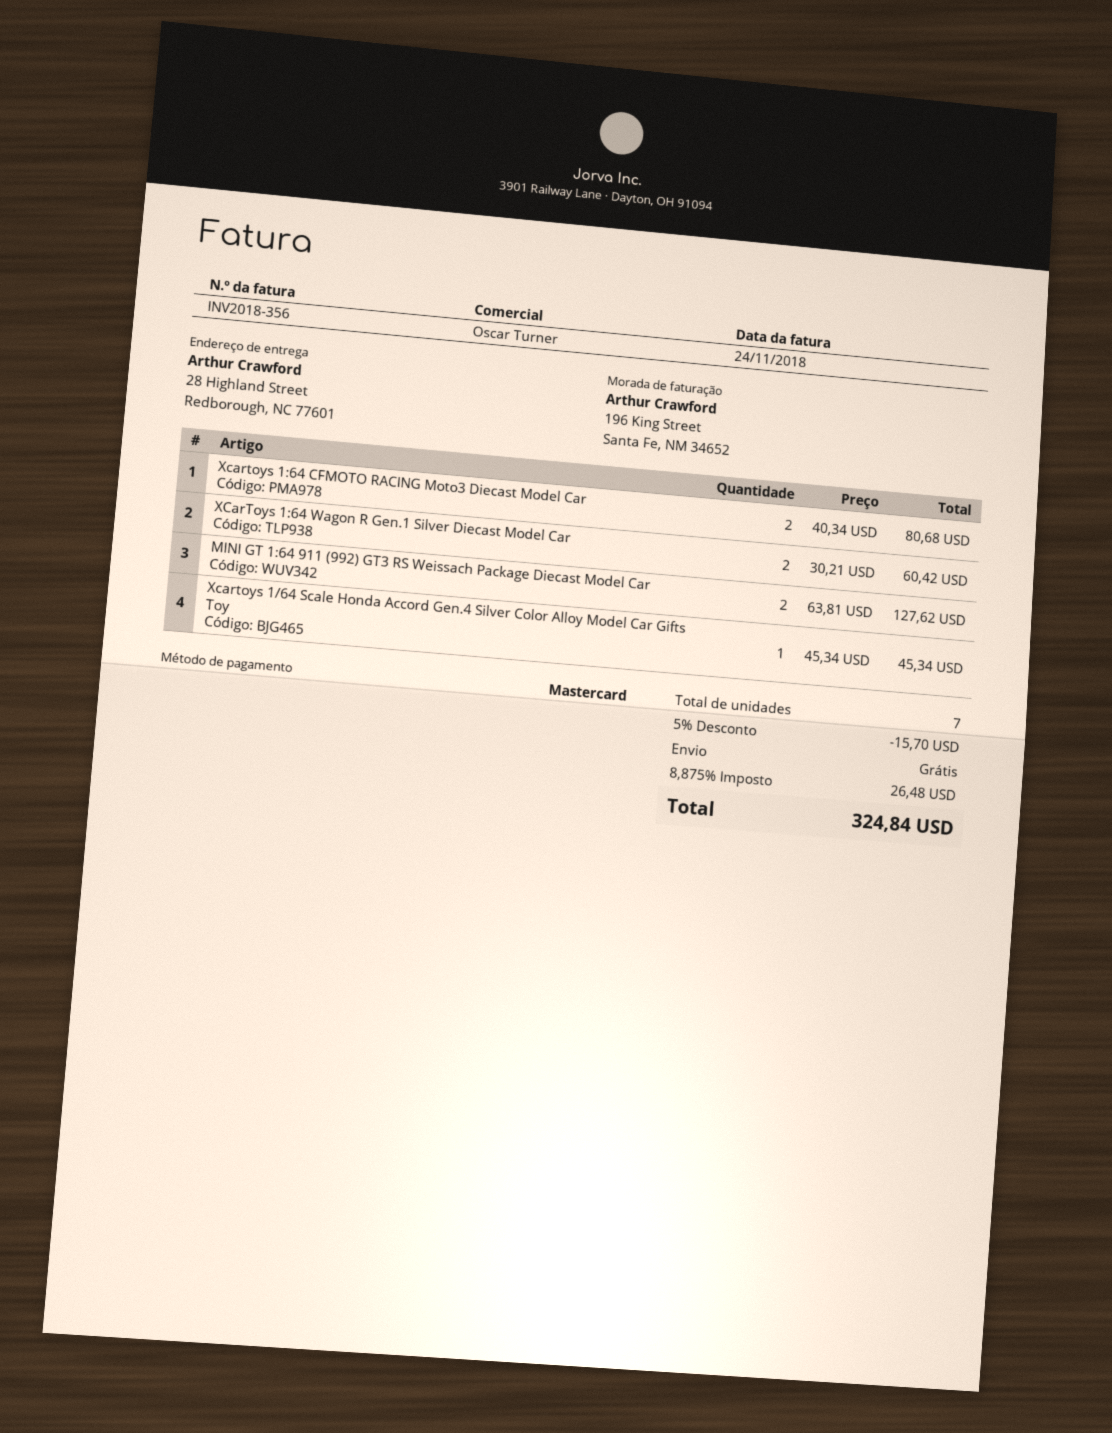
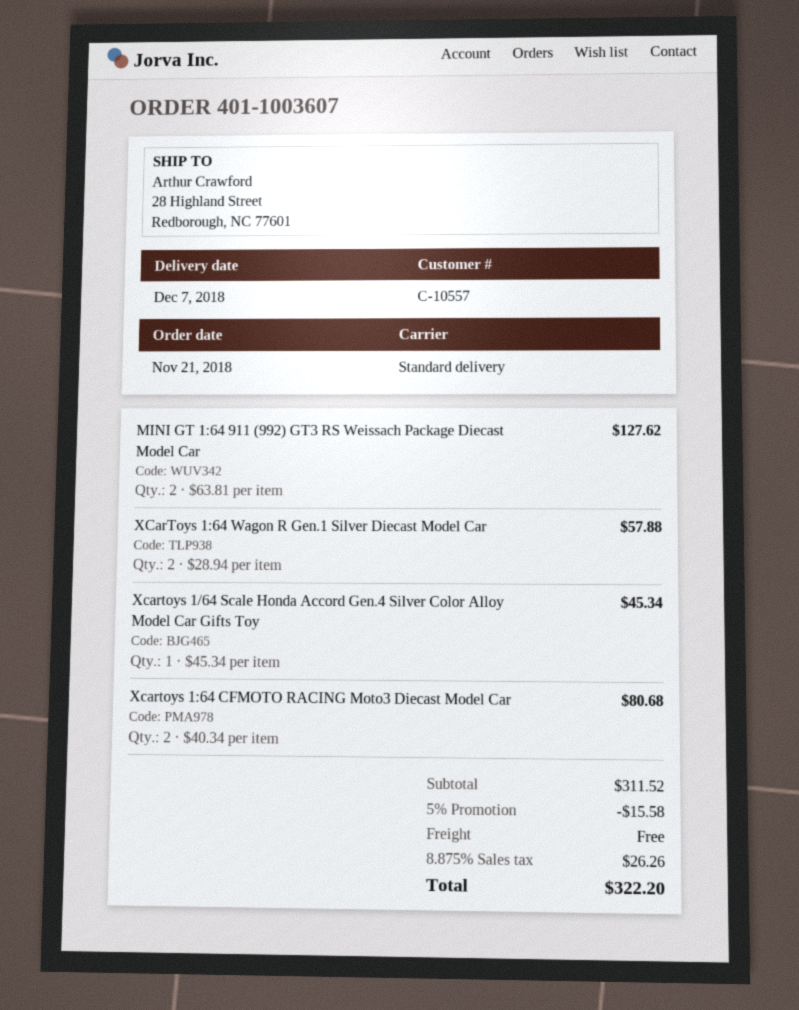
XCarToys 1:64 Wagon R Gen.1 Silver Diecast Model Car: 2 x 30.21 = 60.42 -> 2 x 28.94 = 57.88
discount: 5% = 15.70 -> 5% = 15.58
tax: 8.875% = 26.48 -> 8.875% = 26.26
total: 324.84 -> 322.20

